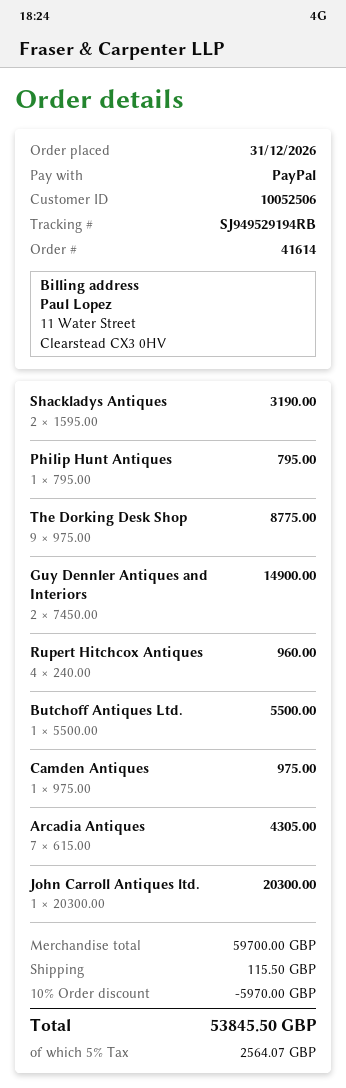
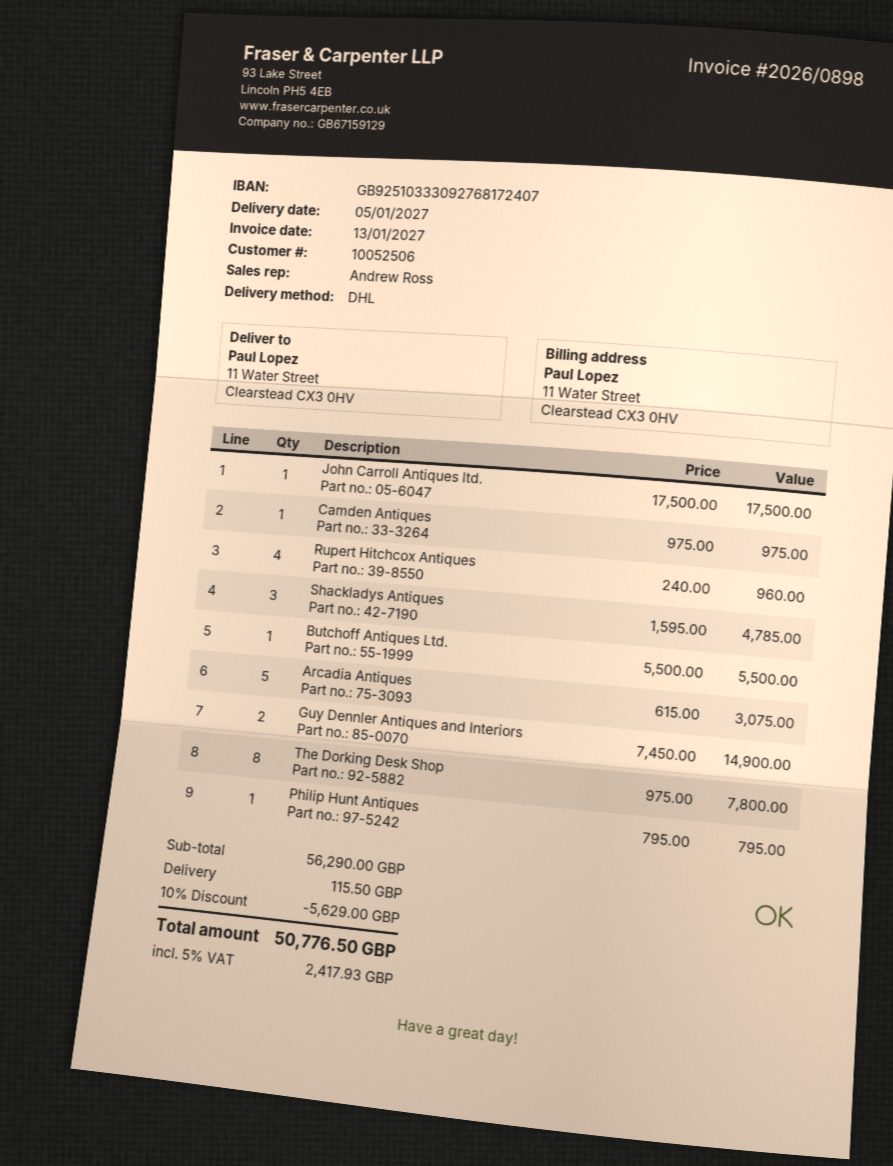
Shackladys Antiques: 2 x 1595.00 = 3190.00 -> 3 x 1595.00 = 4785.00
The Dorking Desk Shop: 9 x 975.00 = 8775.00 -> 8 x 975.00 = 7800.00
Arcadia Antiques: 7 x 615.00 = 4305.00 -> 5 x 615.00 = 3075.00
John Carroll Antiques ltd.: 1 x 20300.00 = 20300.00 -> 1 x 17500.00 = 17500.00
subtotal: 59700.00 -> 56290.00
discount: 10% = 5970.00 -> 10% = 5629.00
tax: 5% = 2564.07 -> 5% = 2417.93
total: 53845.50 -> 50776.50

